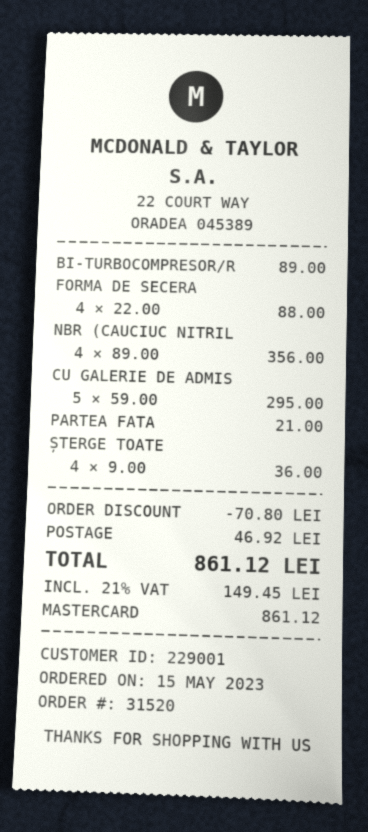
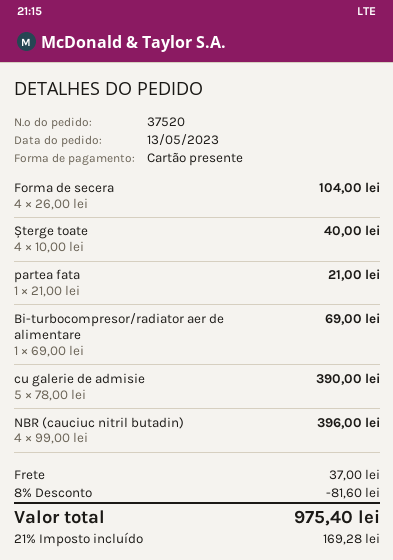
order number: 31520 -> 37520
order date: 2023-05-15 -> 2023-05-13
payment method: Mastercard -> gift card
BI-TURBOCOMPRESOR/R: 1 x 89.00 = 89.00 -> 1 x 69.00 = 69.00
FORMA DE SECERA: 4 x 22.00 = 88.00 -> 4 x 26.00 = 104.00
NBR (CAUCIUC NITRIL: 4 x 89.00 = 356.00 -> 4 x 99.00 = 396.00
CU GALERIE DE ADMIS: 5 x 59.00 = 295.00 -> 5 x 78.00 = 390.00
ȘTERGE TOATE: 4 x 9.00 = 36.00 -> 4 x 10.00 = 40.00
discount: 70.80 -> 81.60
shipping: 46.92 -> 37.00
tax: 21% = 149.45 -> 21% = 169.28
total: 861.12 -> 975.40

